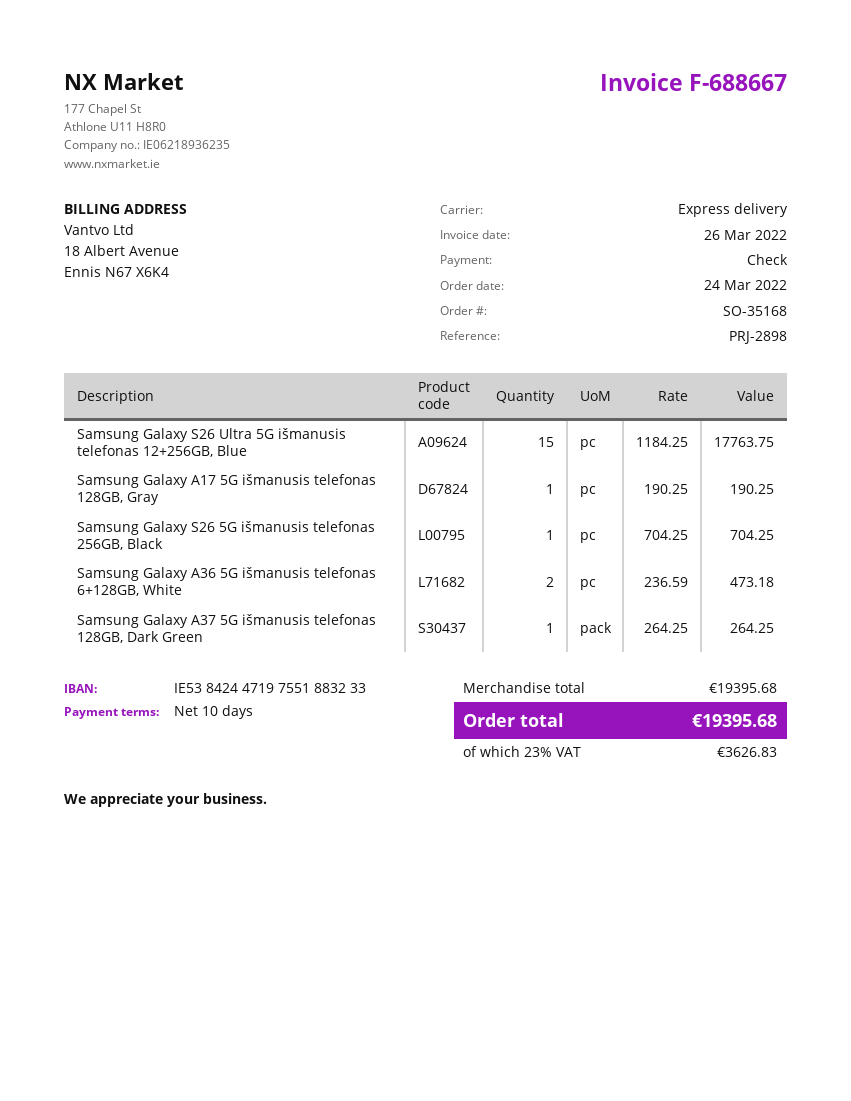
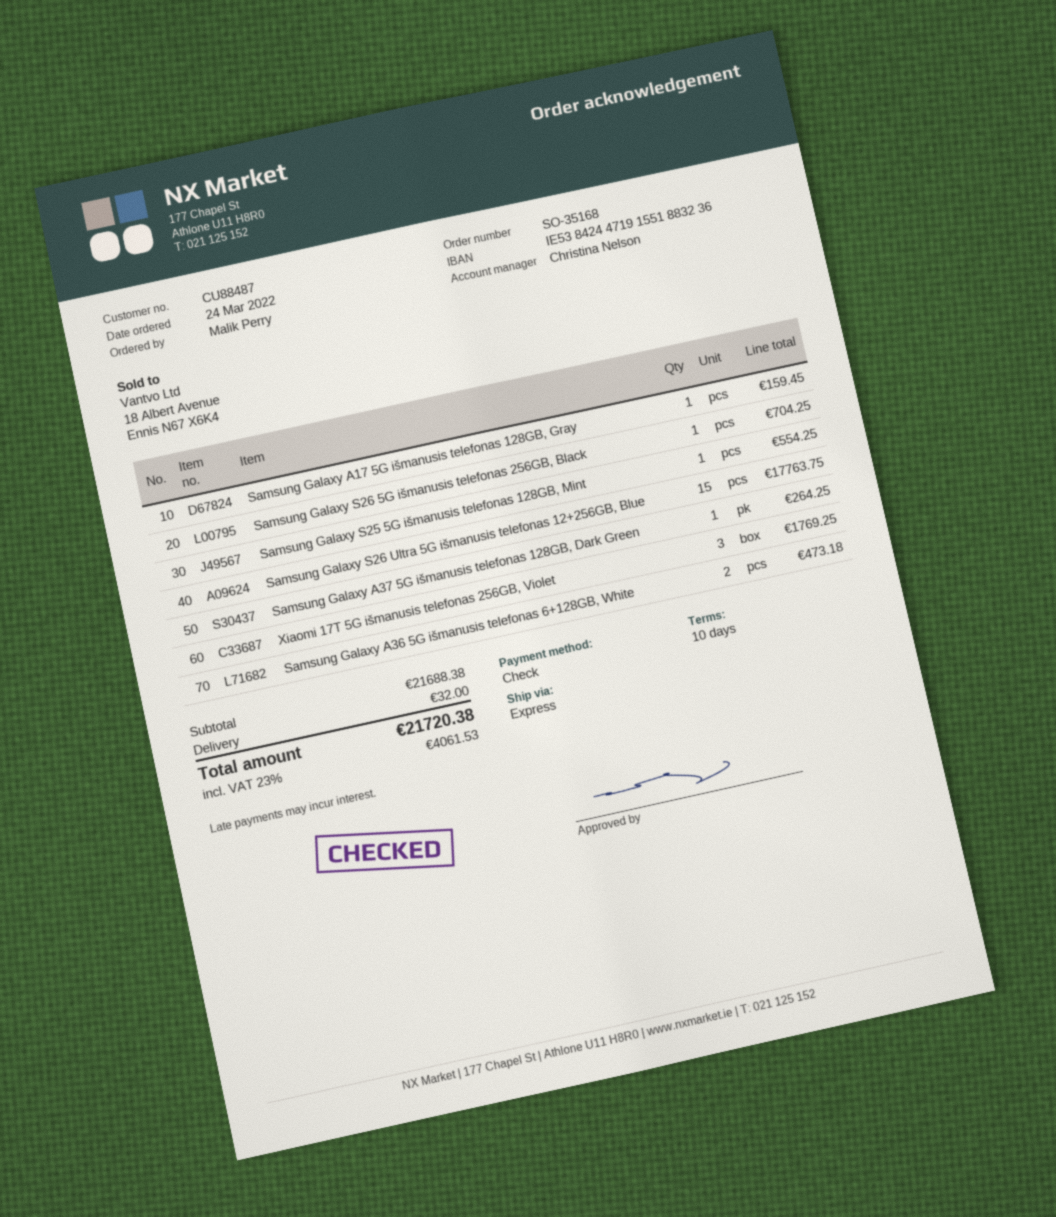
bank account: IE53842447197551883233 -> IE53842447191551883236
Samsung Galaxy A17 5G išmanusis telefonas 128GB, Gray: 1 for 190.25 -> 1 for 159.45
Samsung Galaxy S25 5G išmanusis telefonas 128GB, Mint: none -> 1 for 554.25
Xiaomi 17T 5G išmanusis telefonas 256GB, Violet: none -> 3 for 1769.25
subtotal: 19395.68 -> 21688.38
shipping: none -> 32.00
tax: 23% = 3626.83 -> 23% = 4061.53
total: 19395.68 -> 21720.38

